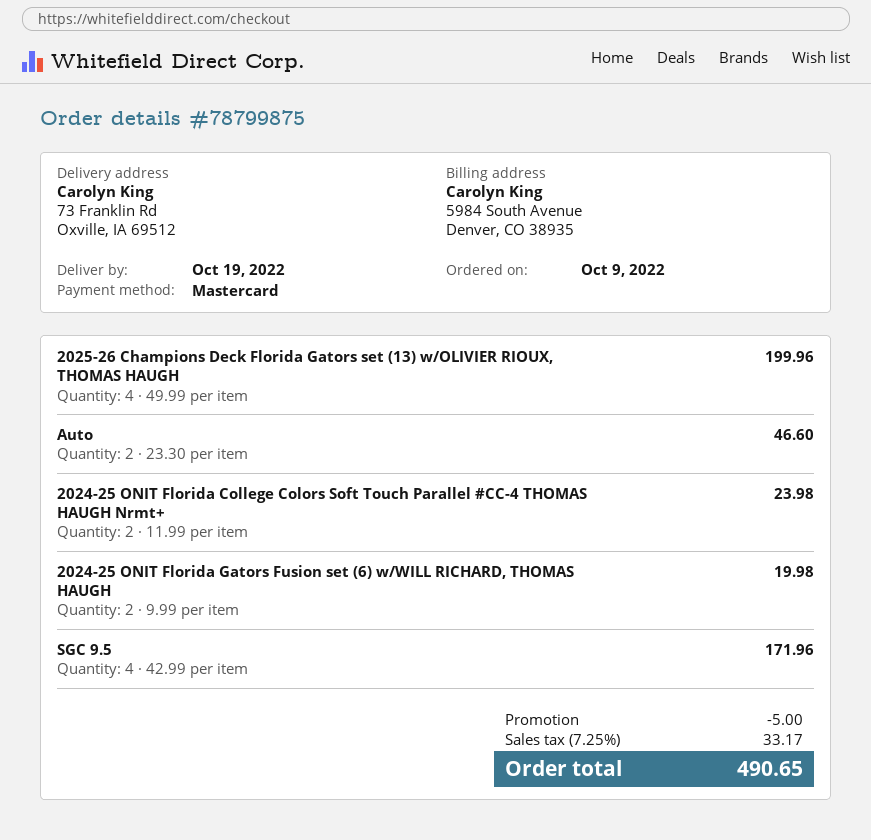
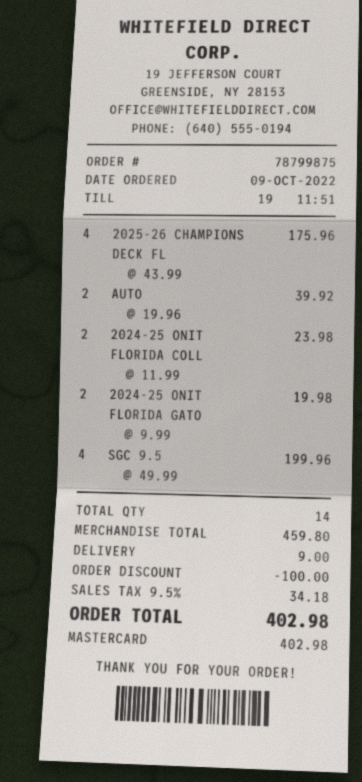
2025-26 Champions Deck Florida Gators set (13) w/OLIVIER RIOUX, THOMAS HAUGH: 4 x 49.99 = 199.96 -> 4 x 43.99 = 175.96
Auto: 2 x 23.30 = 46.60 -> 2 x 19.96 = 39.92
SGC 9.5: 4 x 42.99 = 171.96 -> 4 x 49.99 = 199.96
discount: 5.00 -> 100.00
shipping: none -> 9.00
tax: 7.25% = 33.17 -> 9.5% = 34.18
total: 490.65 -> 402.98

